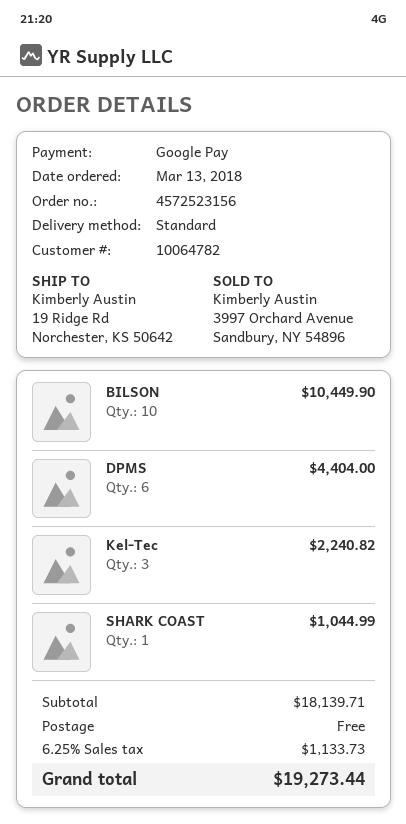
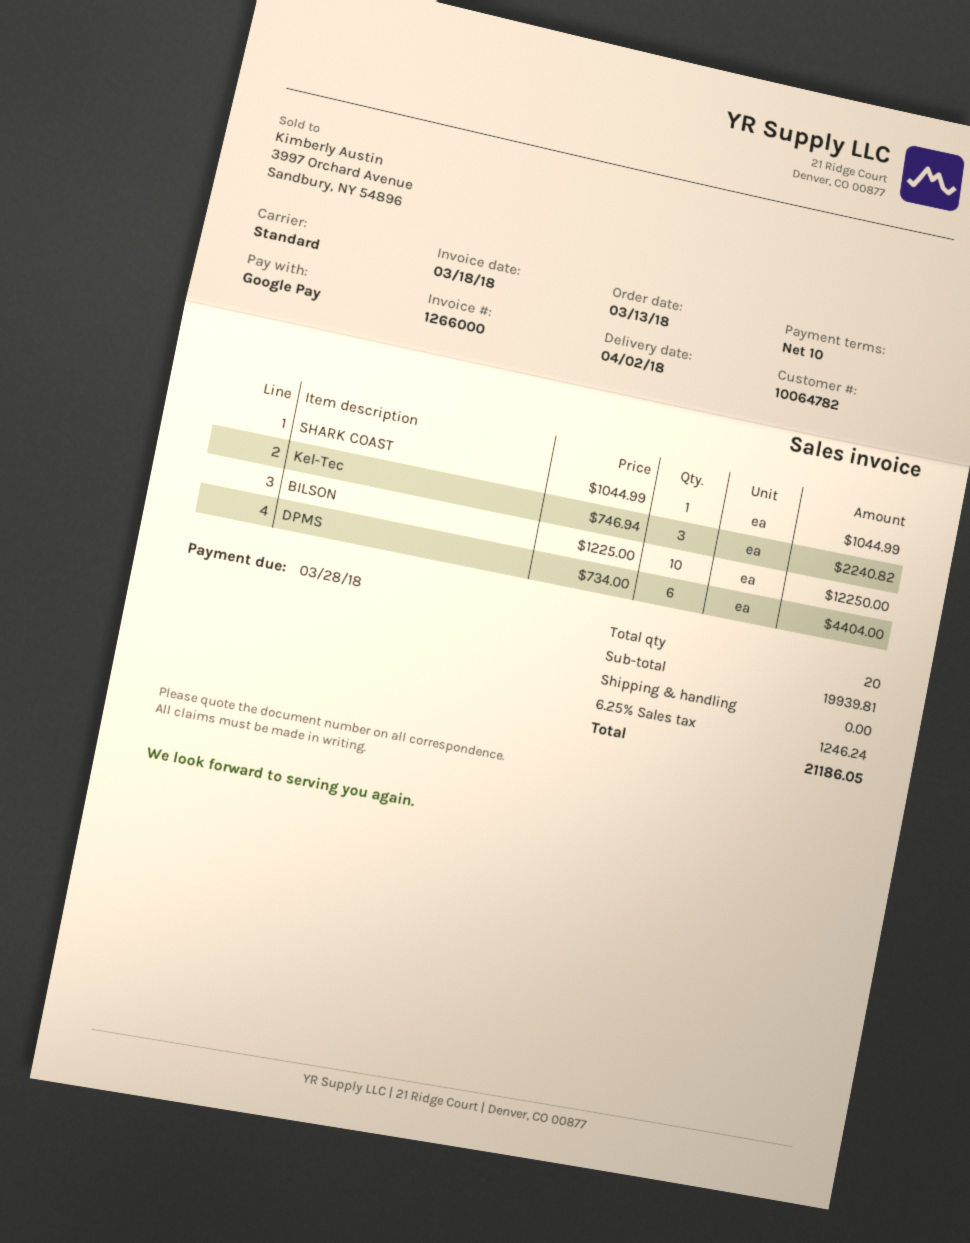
BILSON: 10 for 10449.90 -> 10 for 12250.00
subtotal: 18139.71 -> 19939.81
tax: 6.25% = 1133.73 -> 6.25% = 1246.24
total: 19273.44 -> 21186.05

